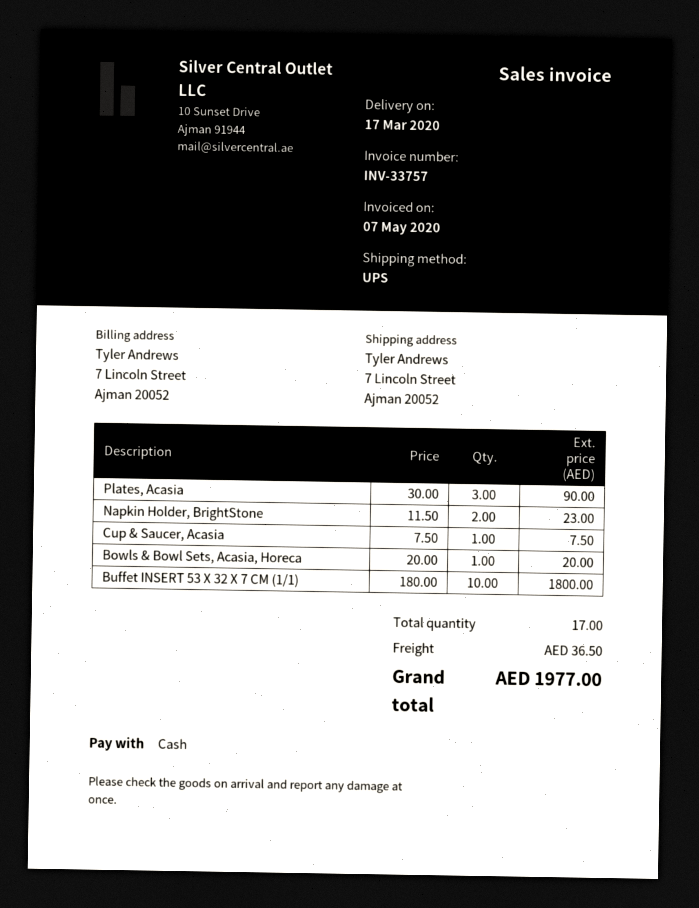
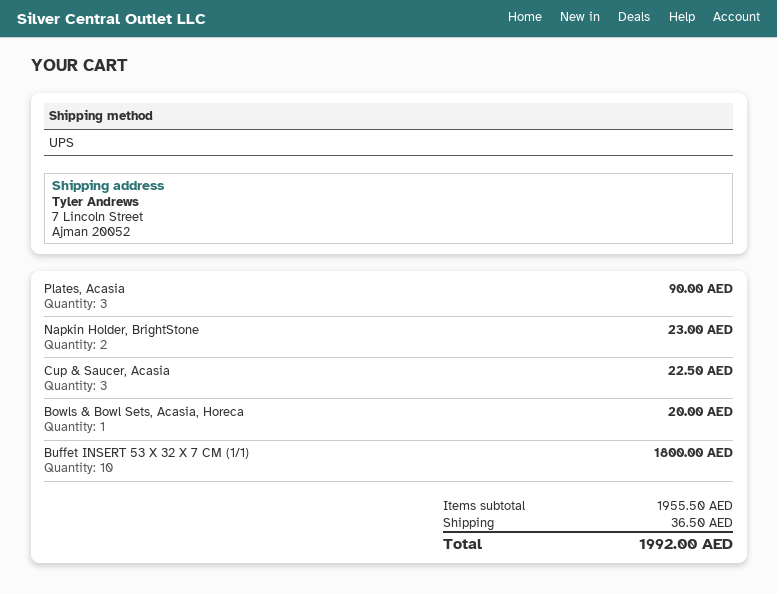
Cup & Saucer, Acasia: 1 for 7.50 -> 3 for 22.50
total: 1977.00 -> 1992.00

